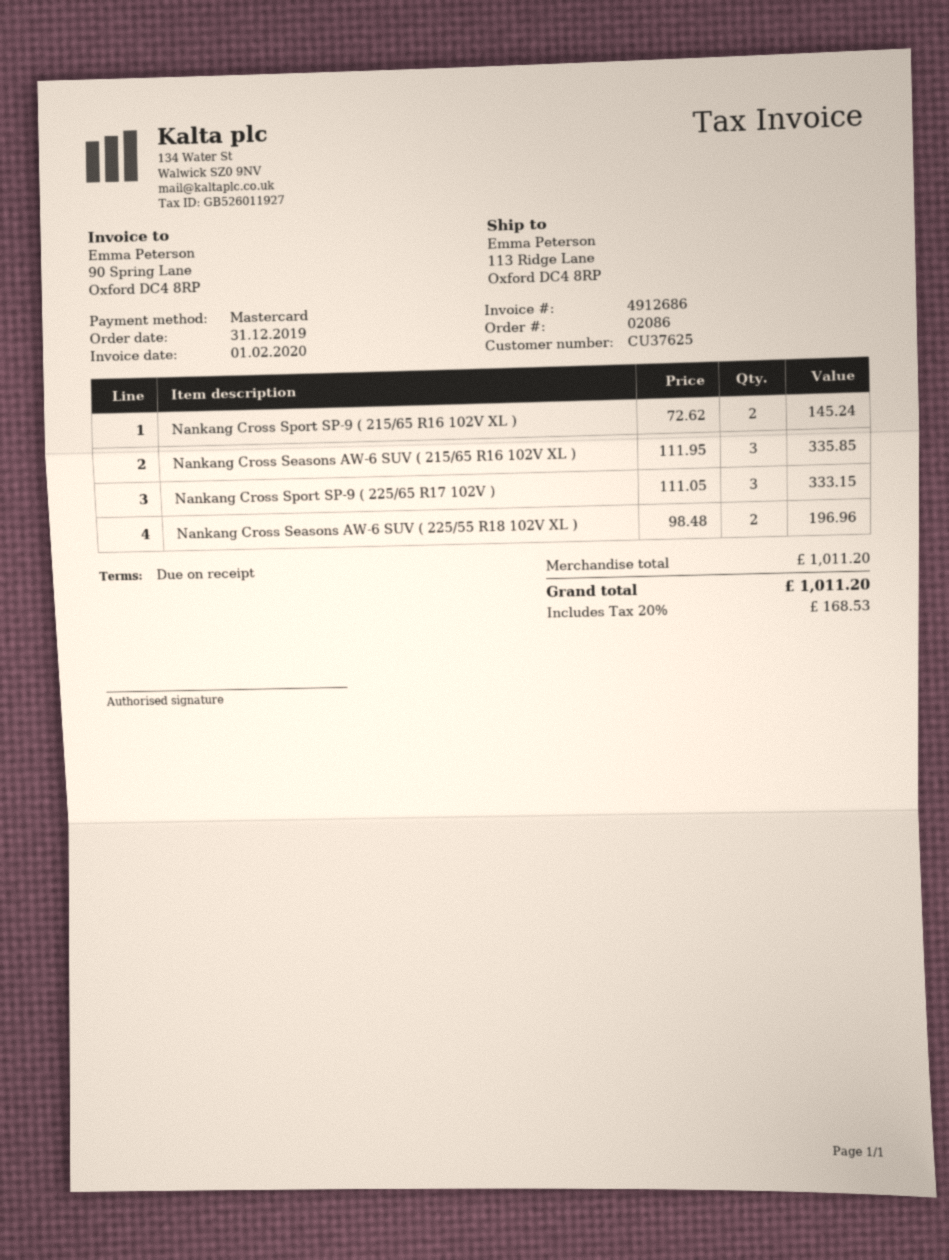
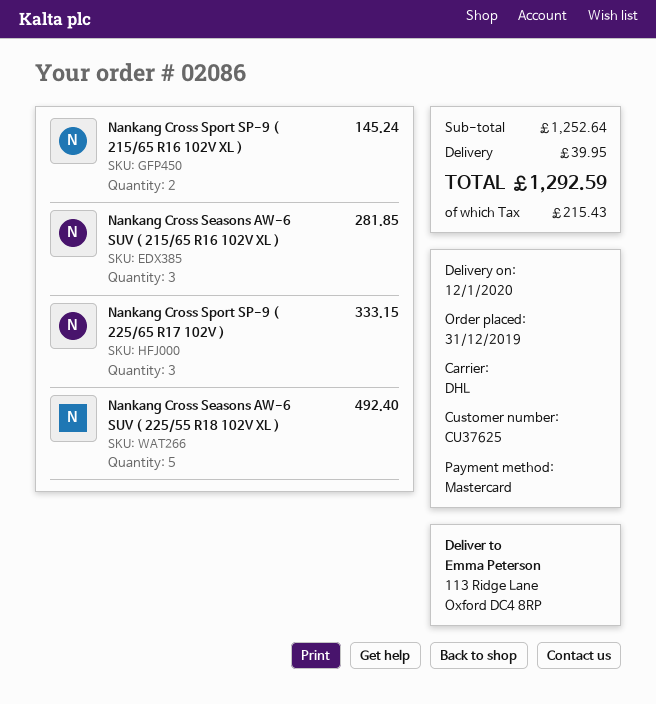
Nankang Cross Seasons AW-6 SUV ( 215/65 R16 102V XL ): 3 for 335.85 -> 3 for 281.85
Nankang Cross Seasons AW-6 SUV ( 225/55 R18 102V XL ): 2 for 196.96 -> 5 for 492.40
subtotal: 1011.20 -> 1252.64
shipping: none -> 39.95
tax: 168.53 -> 215.43
total: 1011.20 -> 1292.59

